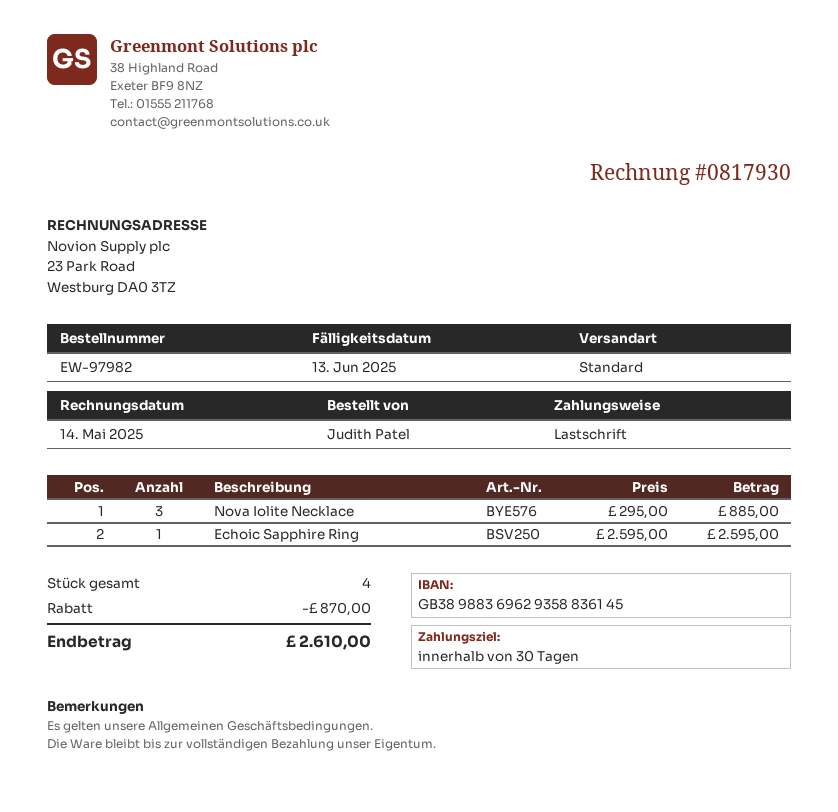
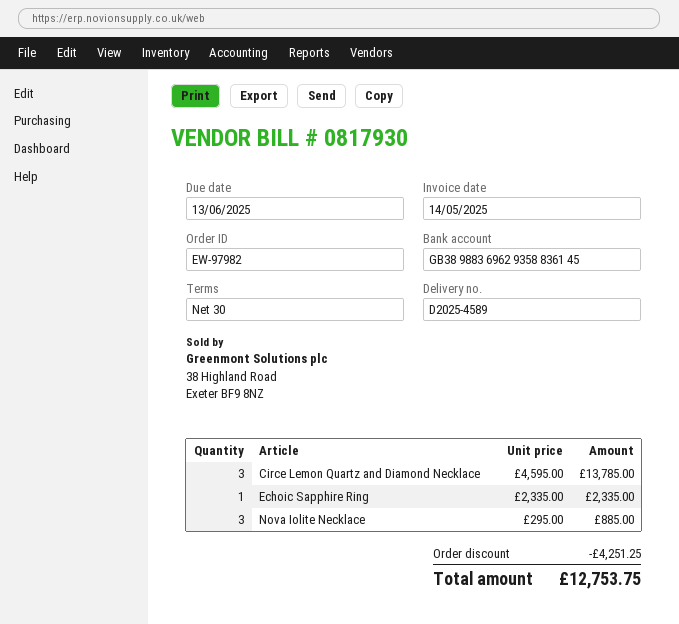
Echoic Sapphire Ring: 1 x 2595.00 = 2595.00 -> 1 x 2335.00 = 2335.00
Circe Lemon Quartz and Diamond Necklace: none -> 3 x 4595.00 = 13785.00
discount: 870.00 -> 4251.25
total: 2610.00 -> 12753.75

